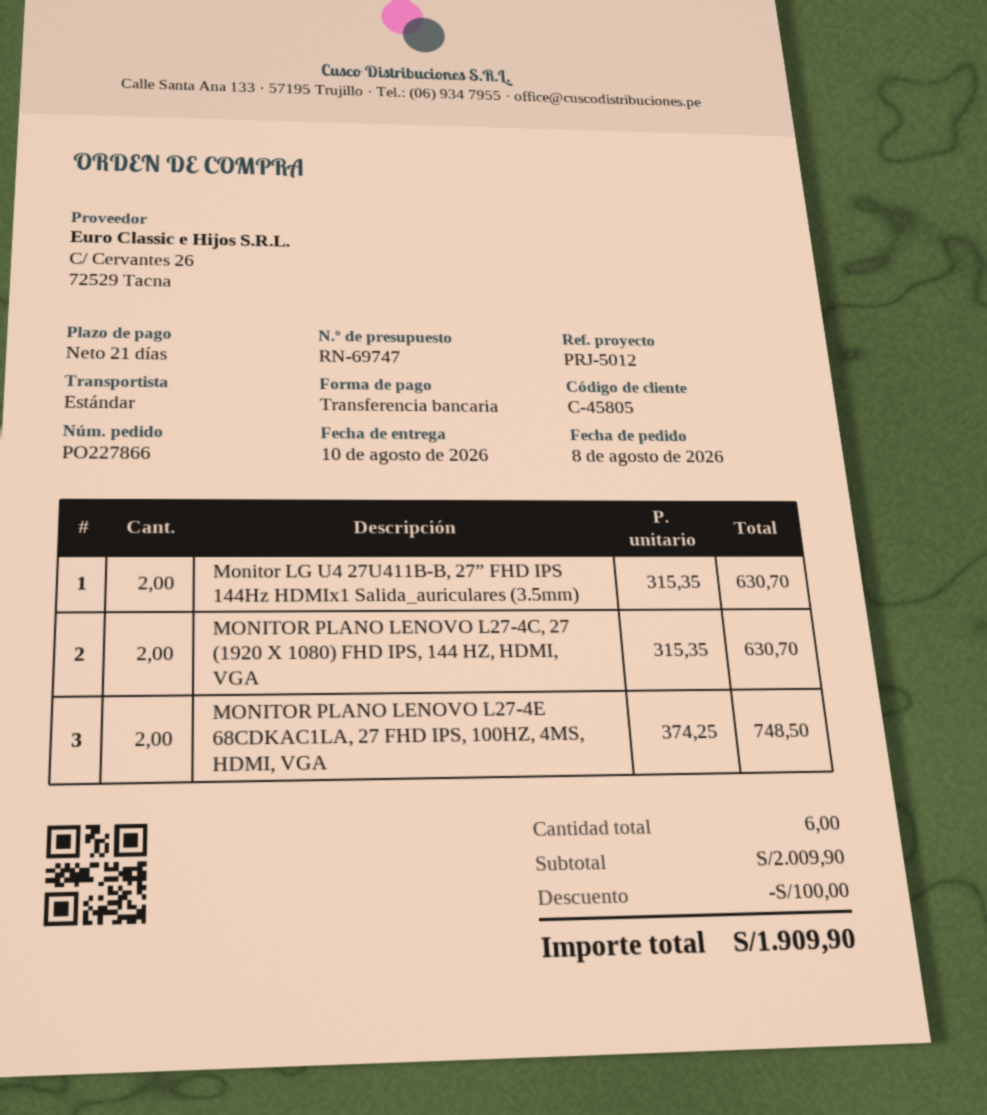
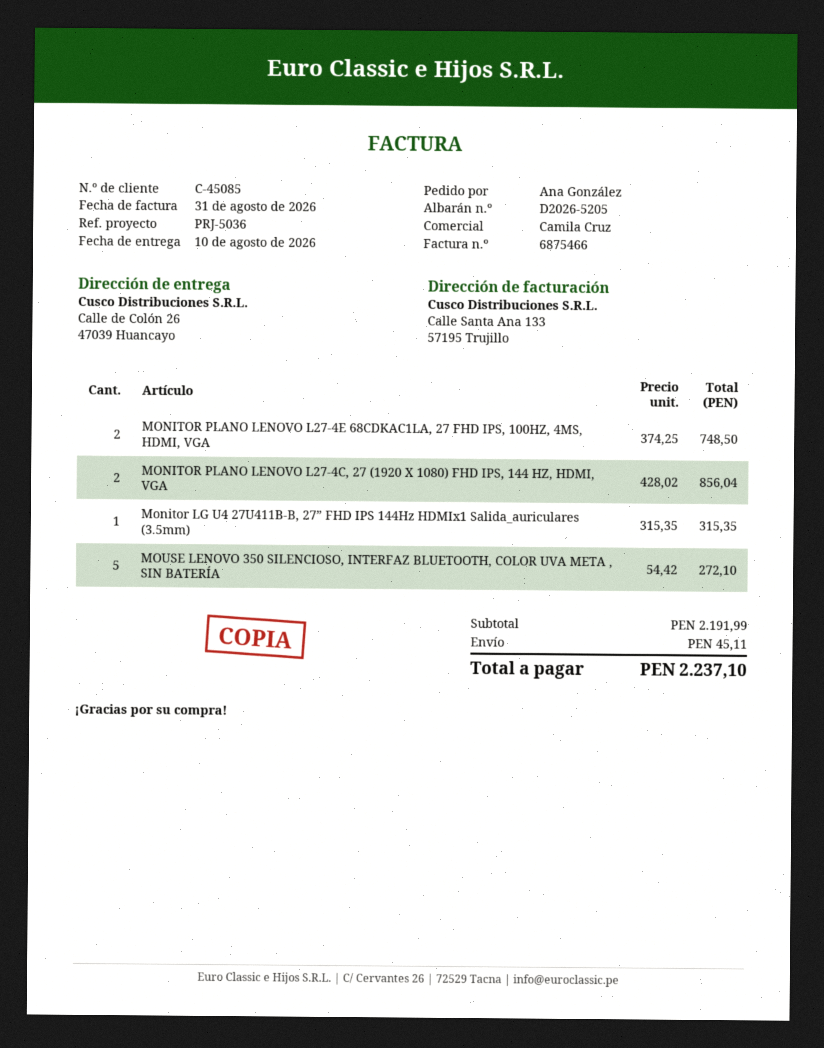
customer number: C-45805 -> C-45085
reference: PRJ-5012 -> PRJ-5036
Monitor LG U4 27U411B-B, 27” FHD IPS 144Hz HDMIx1 Salida_auriculares (3.5mm): 2 x 315.35 = 630.70 -> 1 x 315.35 = 315.35
MONITOR PLANO LENOVO L27-4C, 27 (1920 X 1080) FHD IPS, 144 HZ, HDMI, VGA: 2 x 315.35 = 630.70 -> 2 x 428.02 = 856.04
MOUSE LENOVO 350 SILENCIOSO, INTERFAZ BLUETOOTH, COLOR UVA META , SIN BATERÍA: none -> 5 x 54.42 = 272.10
subtotal: 2009.90 -> 2191.99
discount: 100.00 -> none
shipping: none -> 45.11
total: 1909.90 -> 2237.10

